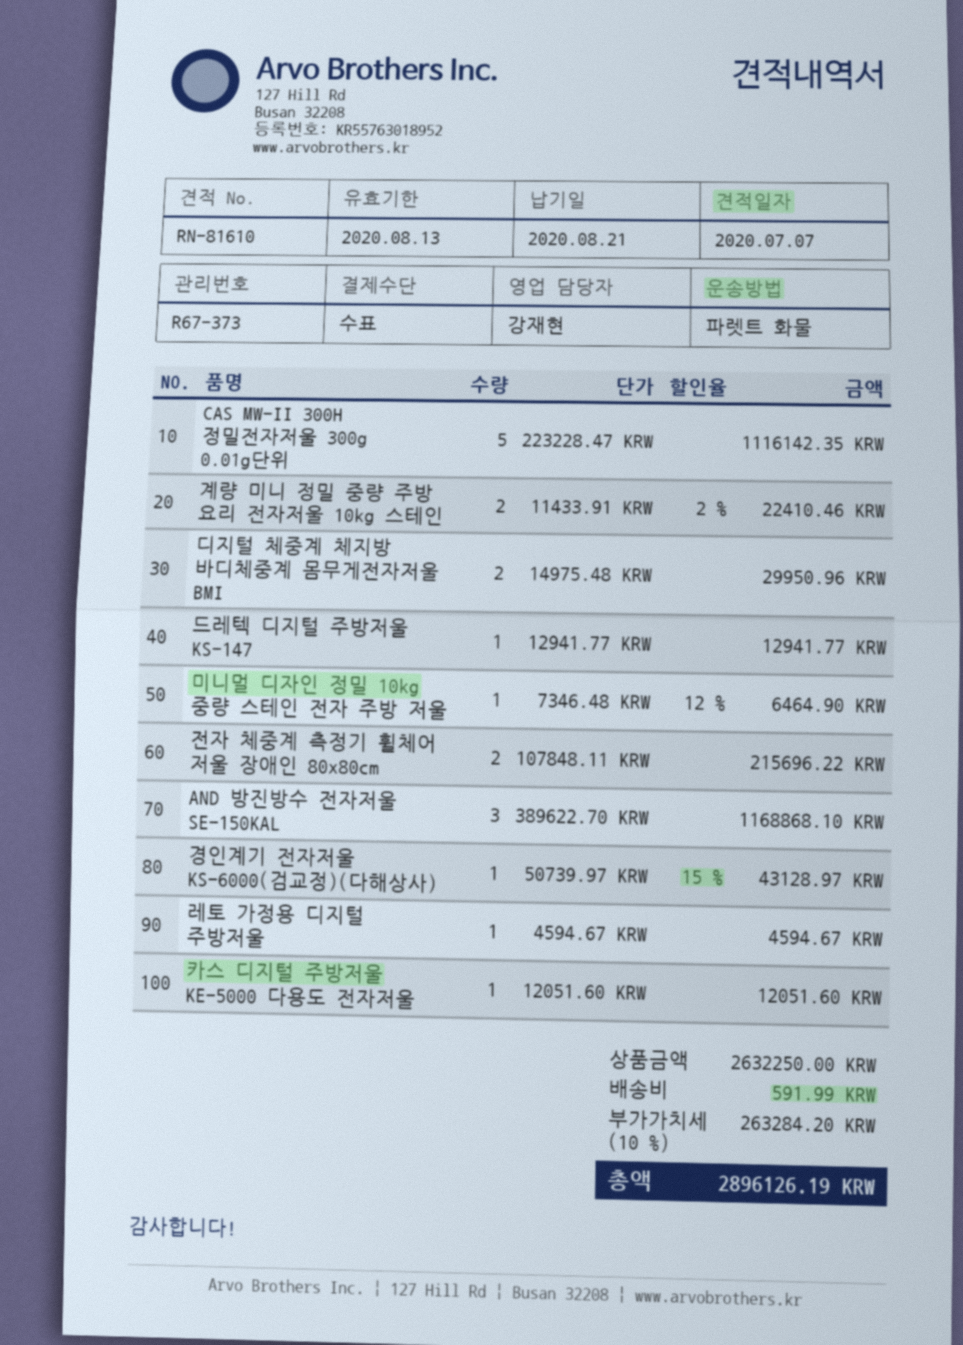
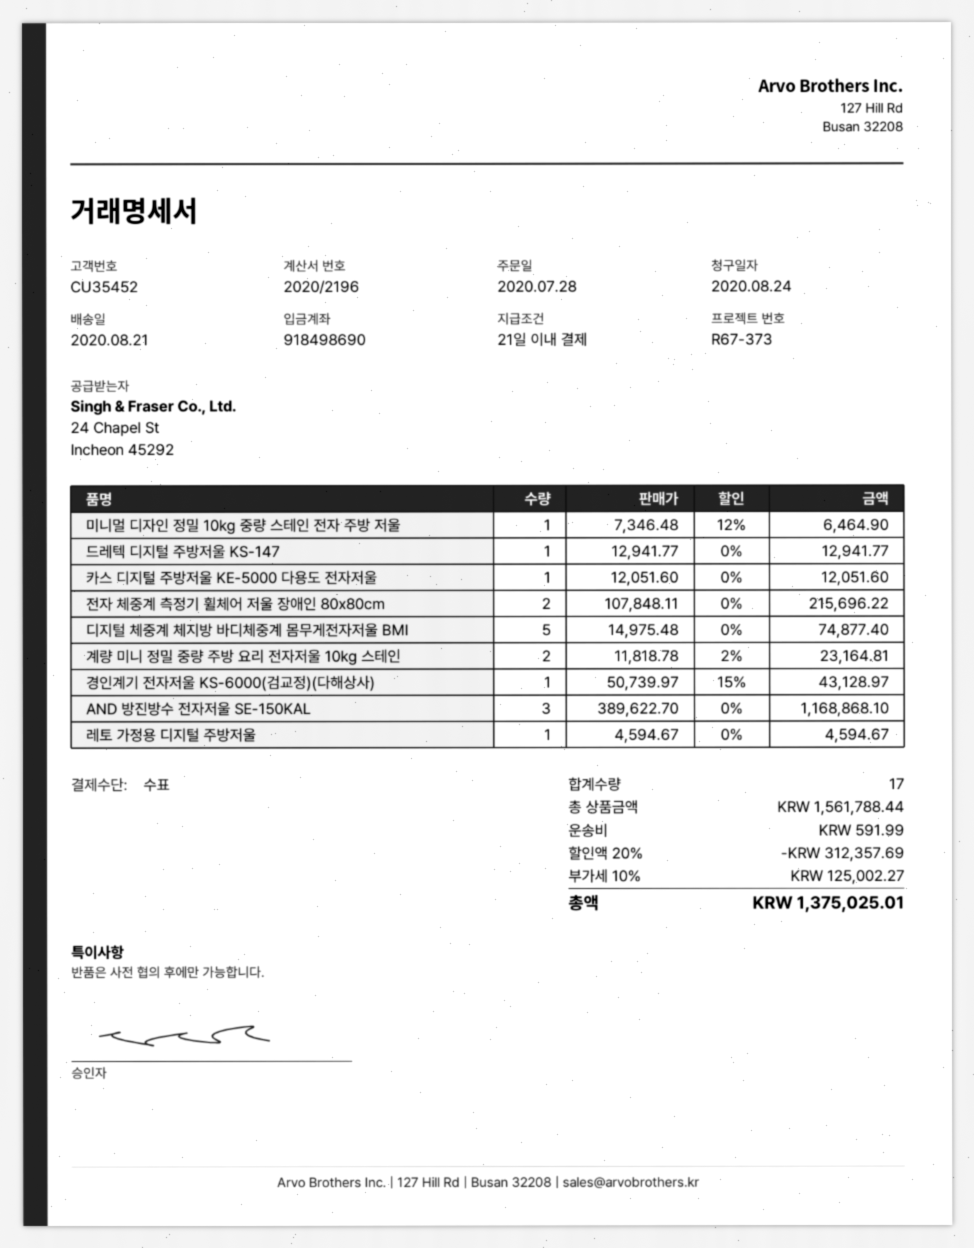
CAS MW-II 300H 정밀전자저울 300g 0.01g단위: 5 x 223228.47 = 1116142.35 -> none
계량 미니 정밀 중량 주방 요리 전자저울 10kg 스테인: 2 x 11433.91 - 2% = 22410.46 -> 2 x 11818.78 - 2% = 23164.81
디지털 체중계 체지방 바디체중계 몸무게전자저울 BMI: 2 x 14975.48 = 29950.96 -> 5 x 14975.48 = 74877.40
subtotal: 2632250.00 -> 1561788.44
discount: none -> 20% = 312357.69
tax: 10% = 263284.20 -> 10% = 125002.27
total: 2896126.19 -> 1375025.01

